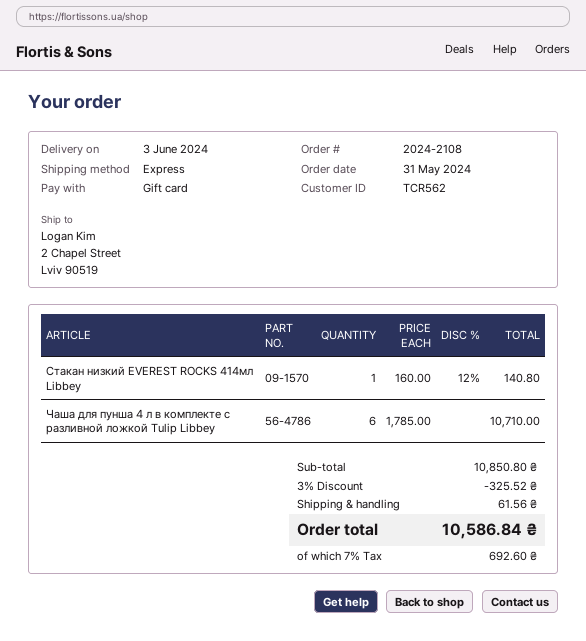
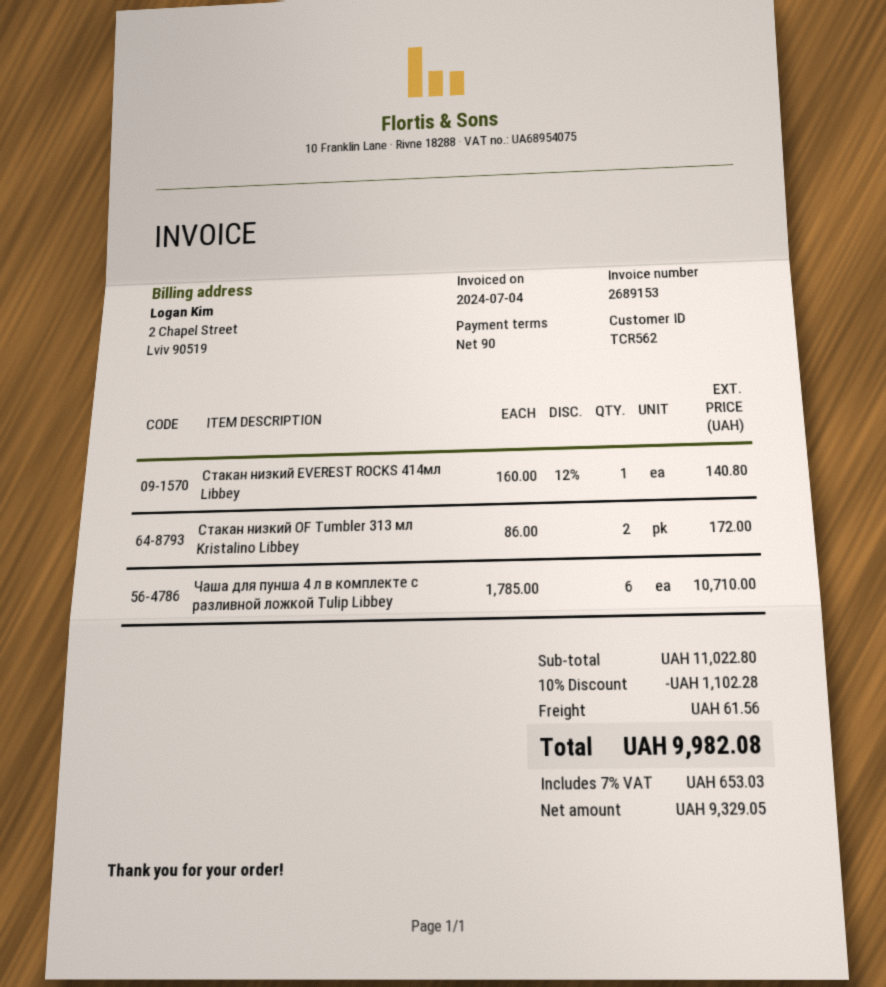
Стакан низкий OF Tumbler 313 мл Kristalino Libbey: none -> 2 x 86.00 = 172.00
subtotal: 10850.80 -> 11022.80
discount: 3% = 325.52 -> 10% = 1102.28
tax: 7% = 692.60 -> 7% = 653.03
total: 10586.84 -> 9982.08

